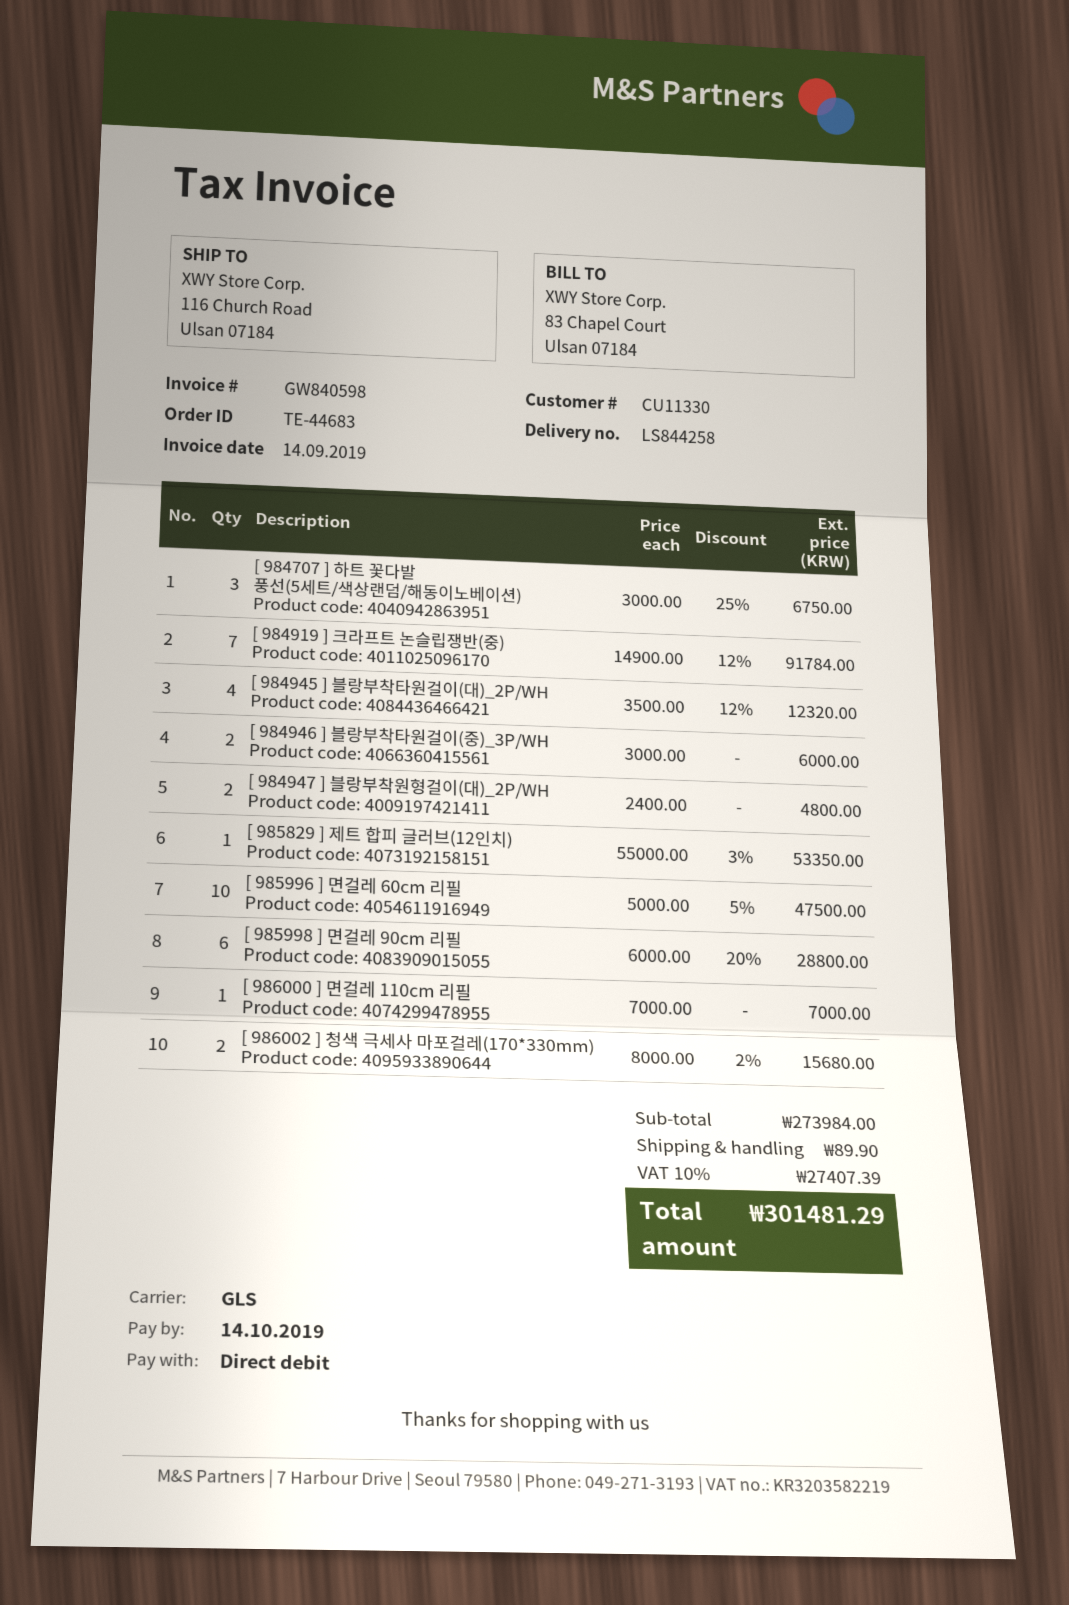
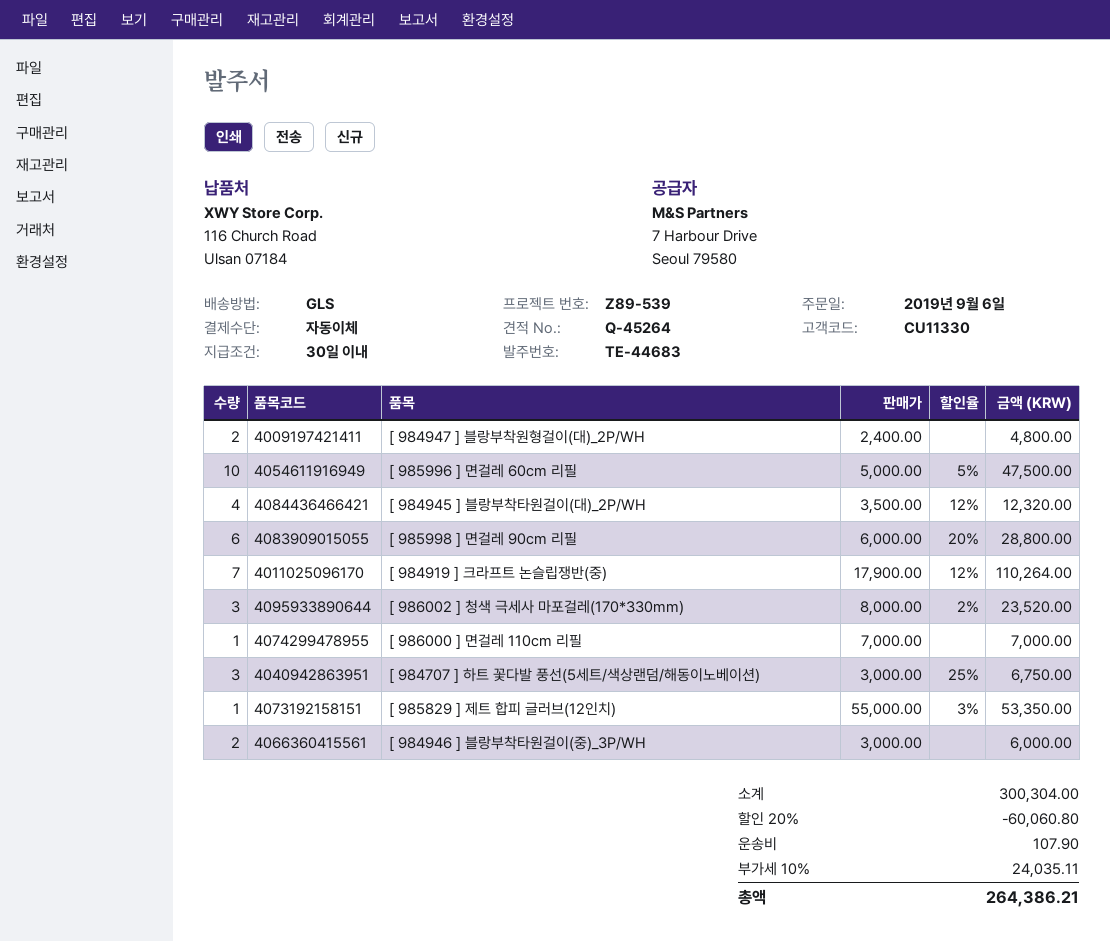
[ 984919 ] 크라프트 논슬립쟁반(중): 7 x 14900.00 - 12% = 91784.00 -> 7 x 17900.00 - 12% = 110264.00
[ 986002 ] 청색 극세사 마포걸레(170*330mm): 2 x 8000.00 - 2% = 15680.00 -> 3 x 8000.00 - 2% = 23520.00
subtotal: 273984.00 -> 300304.00
discount: none -> 20% = 60060.80
shipping: 89.90 -> 107.90
tax: 10% = 27407.39 -> 10% = 24035.11
total: 301481.29 -> 264386.21

